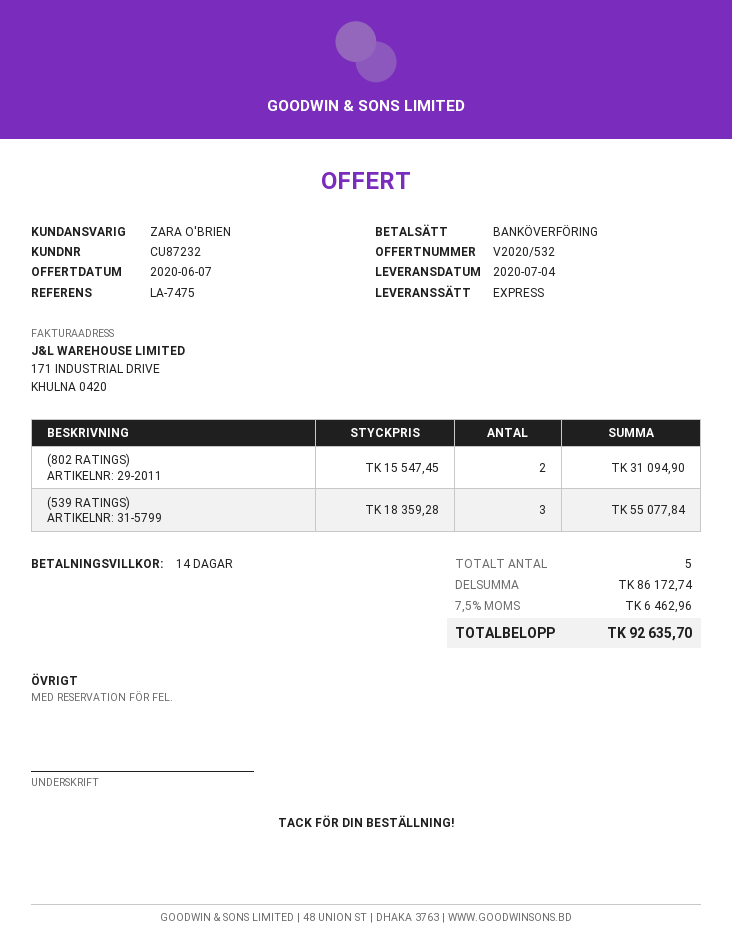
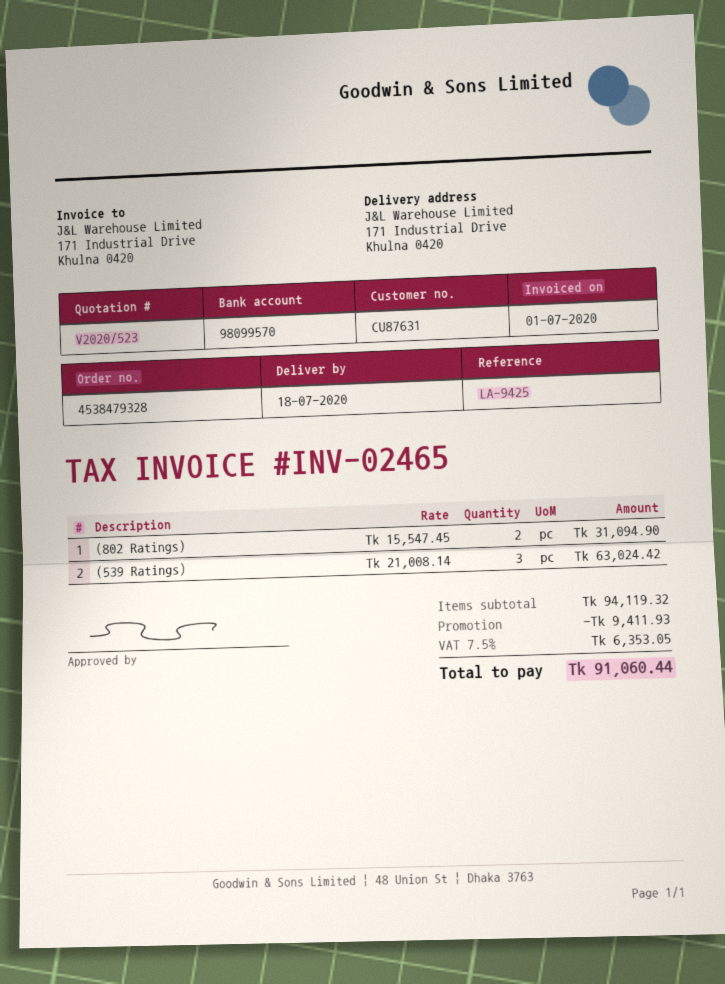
quote number: V2020/532 -> V2020/523
delivery date: 2020-07-04 -> 2020-07-18
customer number: CU87232 -> CU87631
reference: LA-7475 -> LA-9425
(539 RATINGS): 3 x 18359.28 = 55077.84 -> 3 x 21008.14 = 63024.42
subtotal: 86172.74 -> 94119.32
discount: none -> 9411.93
tax: 7.5% = 6462.96 -> 7.5% = 6353.05
total: 92635.70 -> 91060.44

